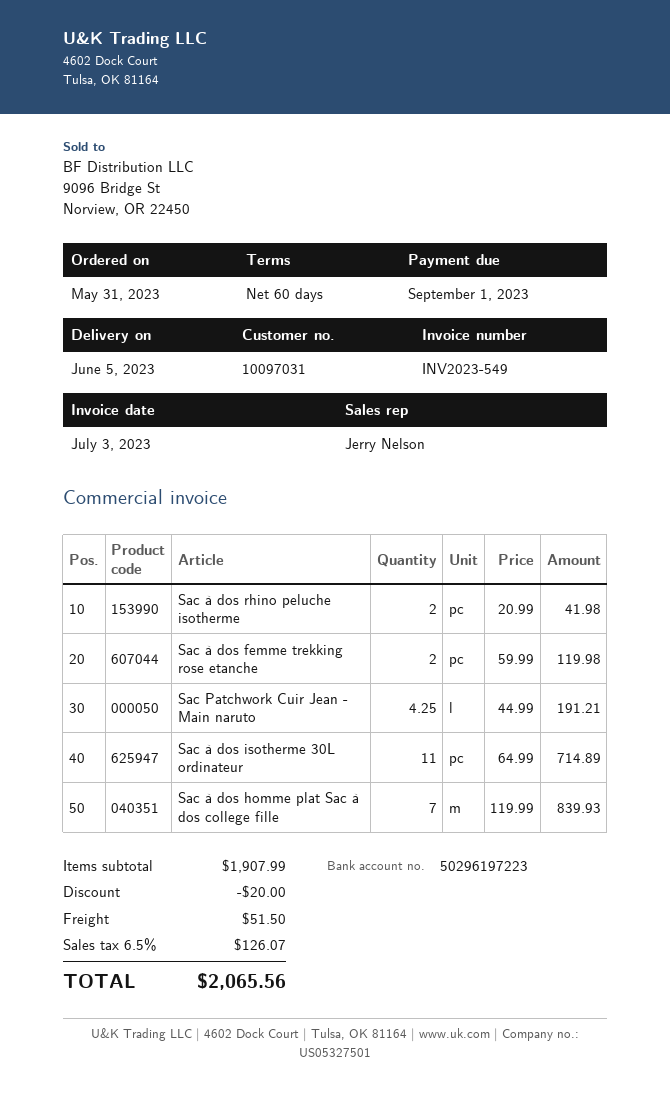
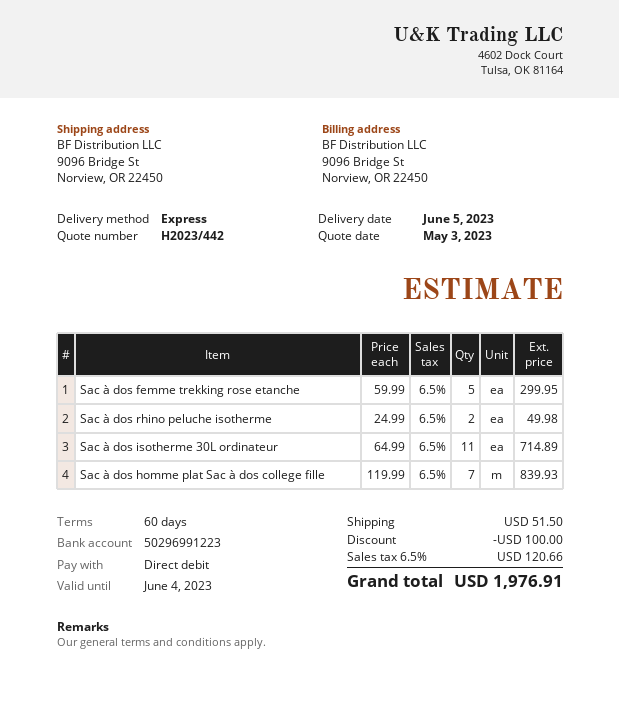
bank account: 50296197223 -> 50296991223
Sac à dos rhino peluche isotherme: 2 x 20.99 = 41.98 -> 2 x 24.99 = 49.98
Sac à dos femme trekking rose etanche: 2 x 59.99 = 119.98 -> 5 x 59.99 = 299.95
Sac Patchwork Cuir Jean - Main naruto: 4.25 x 44.99 = 191.21 -> none
discount: 20.00 -> 100.00
tax: 6.5% = 126.07 -> 6.5% = 120.66
total: 2065.56 -> 1976.91

